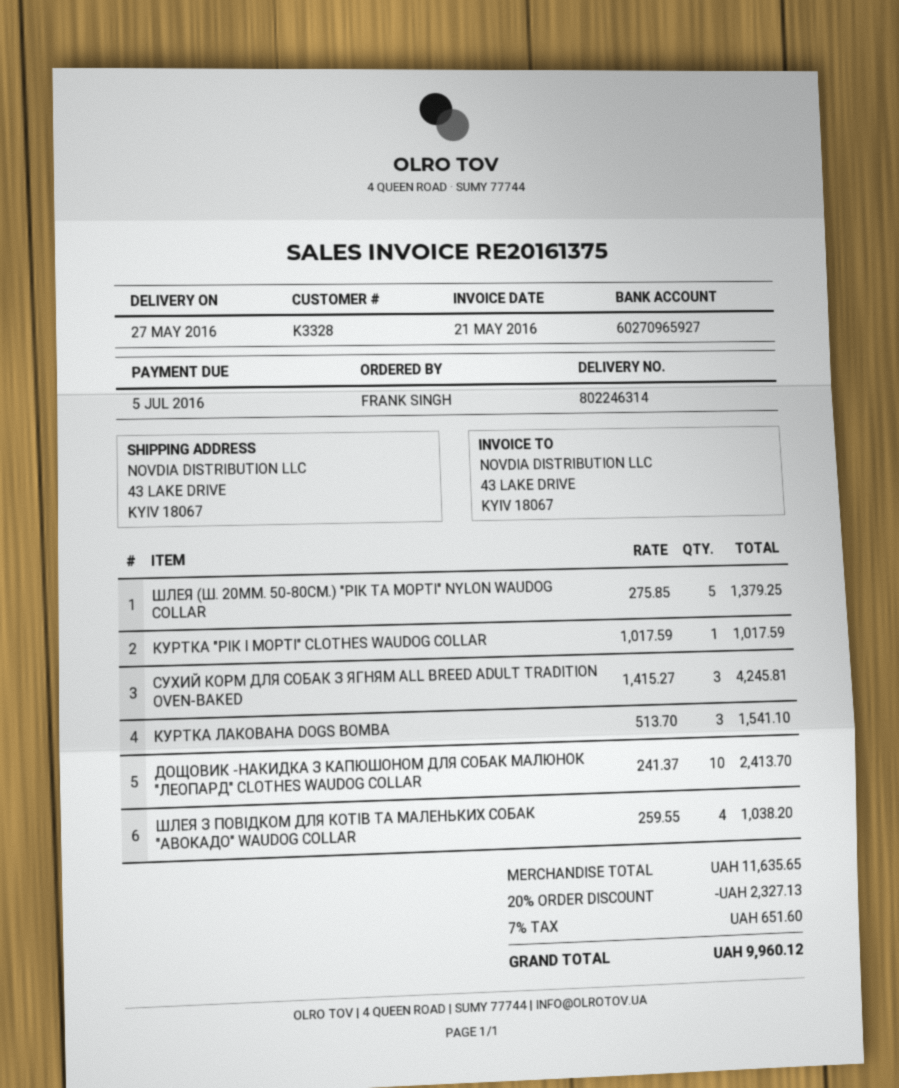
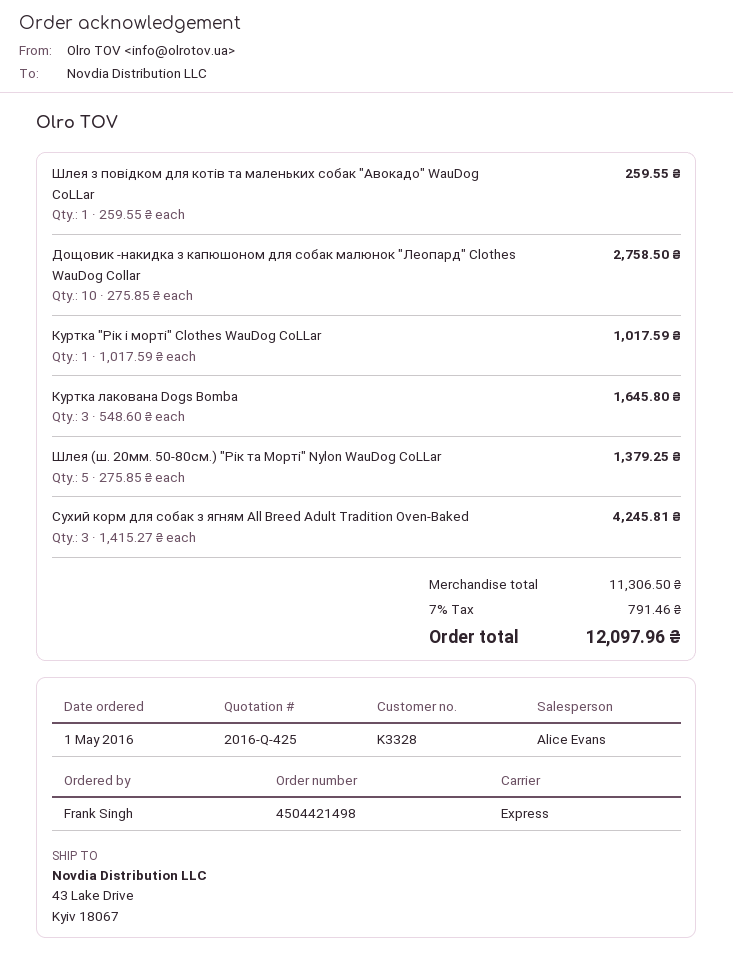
КУРТКА ЛАКОВАНА DOGS BOMBA: 3 x 513.70 = 1541.10 -> 3 x 548.60 = 1645.80
ДОЩОВИК -НАКИДКА З КАПЮШОНОМ ДЛЯ СОБАК МАЛЮНОК "ЛЕОПАРД" CLOTHES WAUDOG COLLAR: 10 x 241.37 = 2413.70 -> 10 x 275.85 = 2758.50
ШЛЕЯ З ПОВІДКОМ ДЛЯ КОТІВ ТА МАЛЕНЬКИХ СОБАК "АВОКАДО" WAUDOG COLLAR: 4 x 259.55 = 1038.20 -> 1 x 259.55 = 259.55
subtotal: 11635.65 -> 11306.50
discount: 20% = 2327.13 -> none
tax: 7% = 651.60 -> 7% = 791.46
total: 9960.12 -> 12097.96

